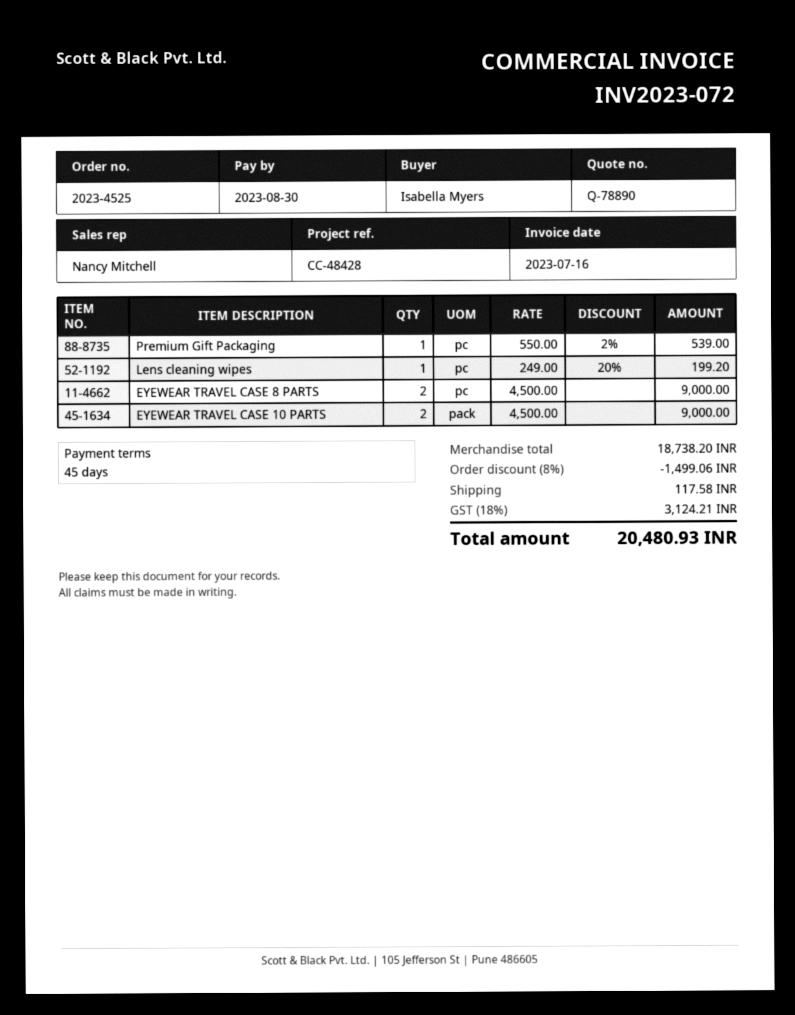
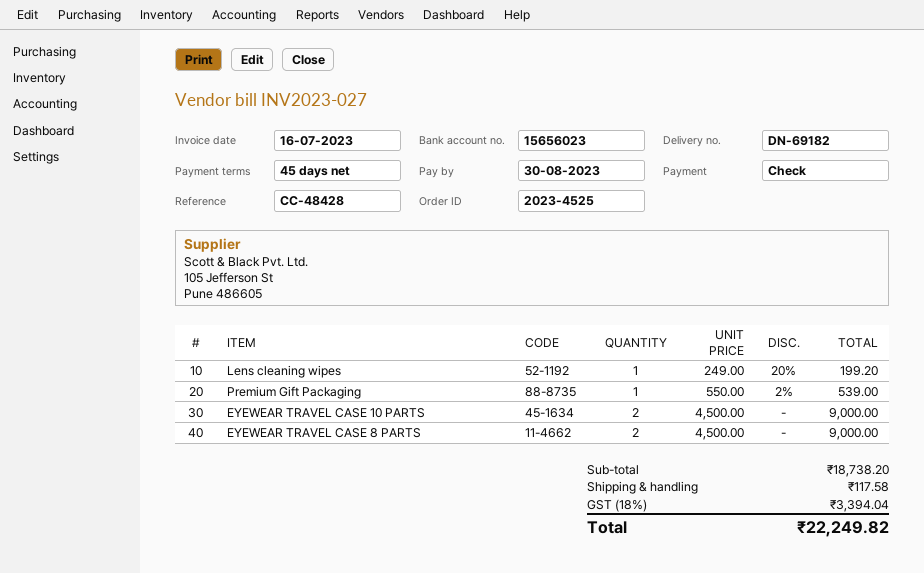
invoice number: INV2023-072 -> INV2023-027
discount: 8% = 1499.06 -> none
tax: 18% = 3124.21 -> 18% = 3394.04
total: 20480.93 -> 22249.82

